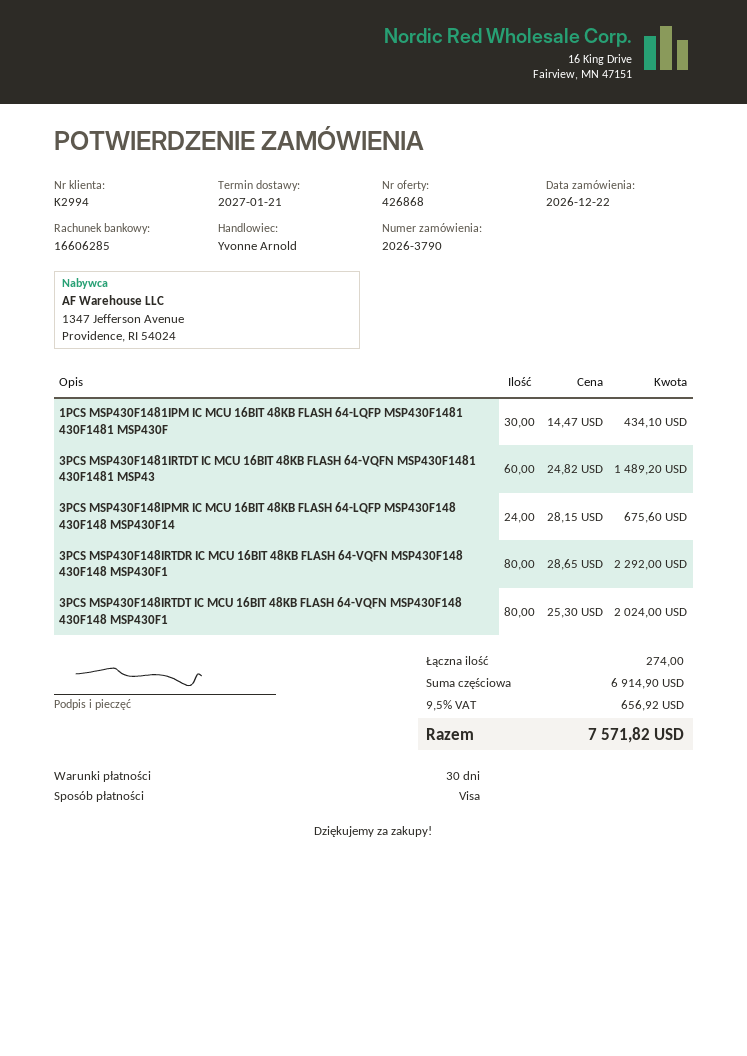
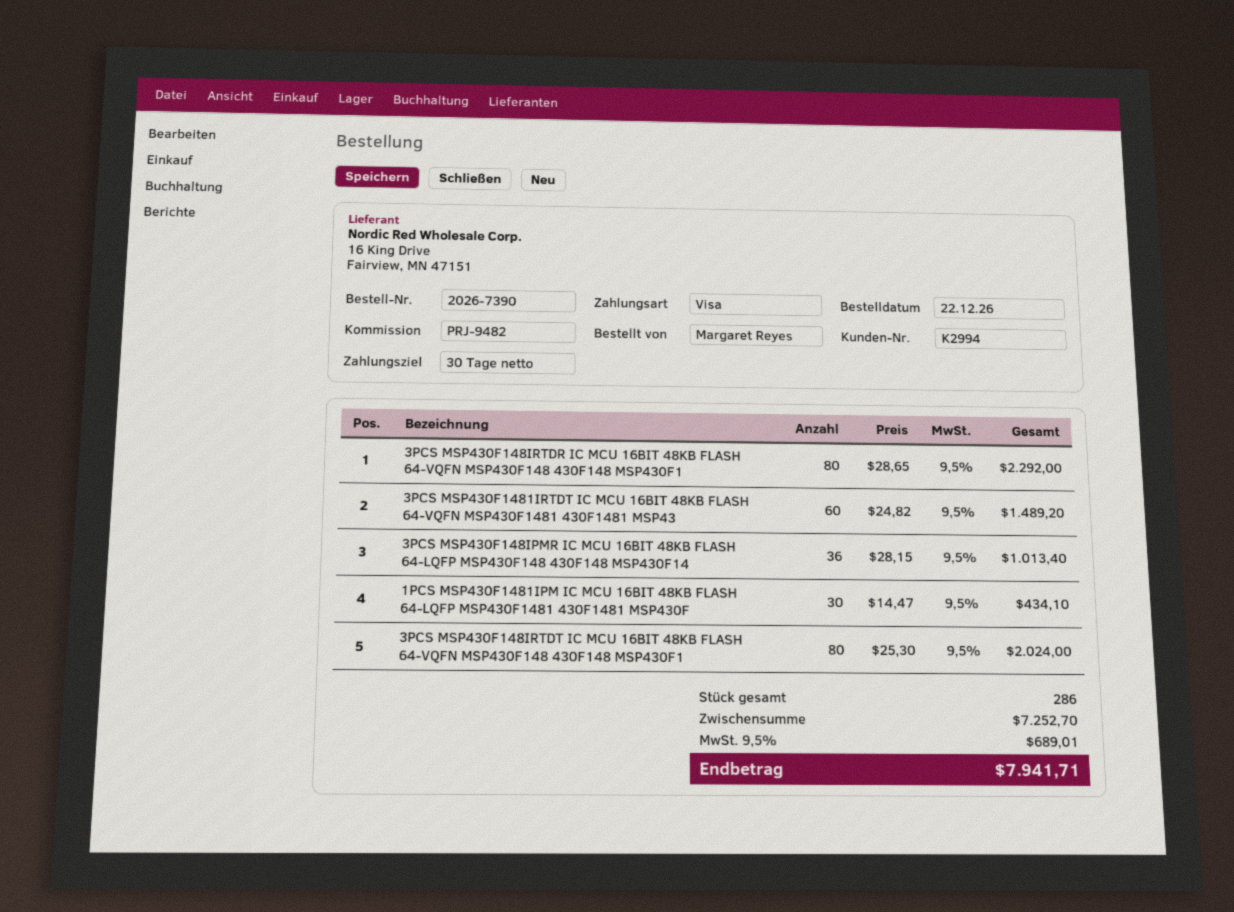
order number: 2026-3790 -> 2026-7390
3PCS MSP430F148IPMR IC MCU 16BIT 48KB FLASH 64-LQFP MSP430F148 430F148 MSP430F14: 24 x 28.15 = 675.60 -> 36 x 28.15 = 1013.40
total quantity: 274 -> 286
subtotal: 6914.90 -> 7252.70
tax: 9.5% = 656.92 -> 9.5% = 689.01
total: 7571.82 -> 7941.71

